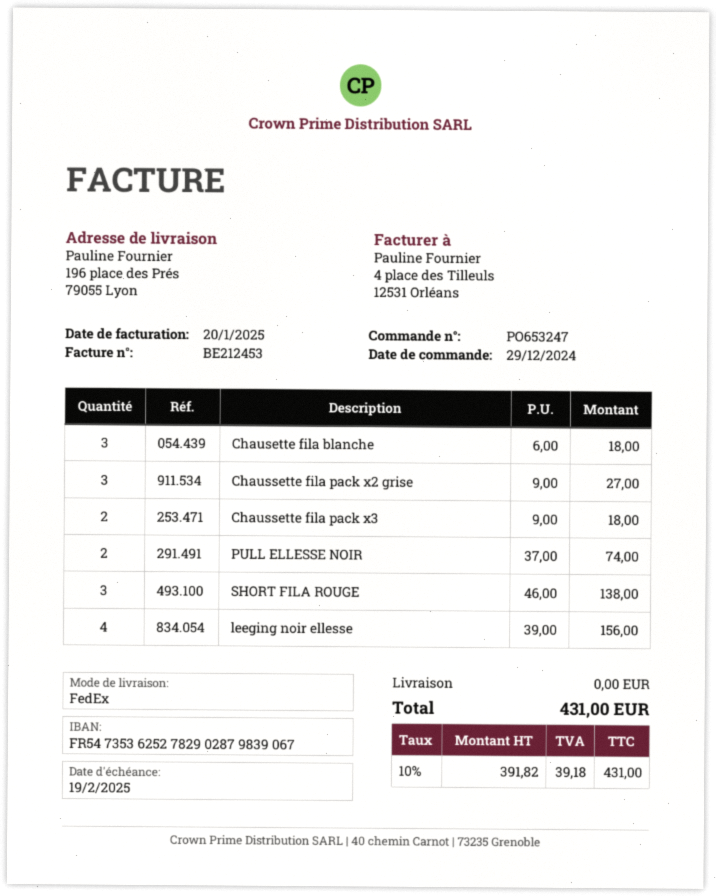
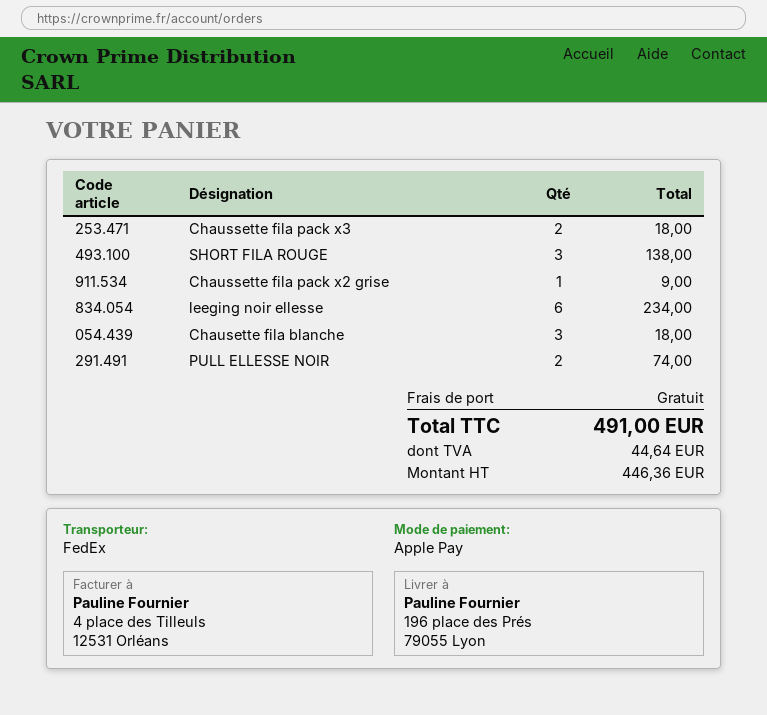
Chaussette fila pack x2 grise: 3 for 27.00 -> 1 for 9.00
leeging noir ellesse: 4 for 156.00 -> 6 for 234.00
net: 391.82 -> 446.36
tax: 39.18 -> 44.64
total: 431.00 -> 491.00

